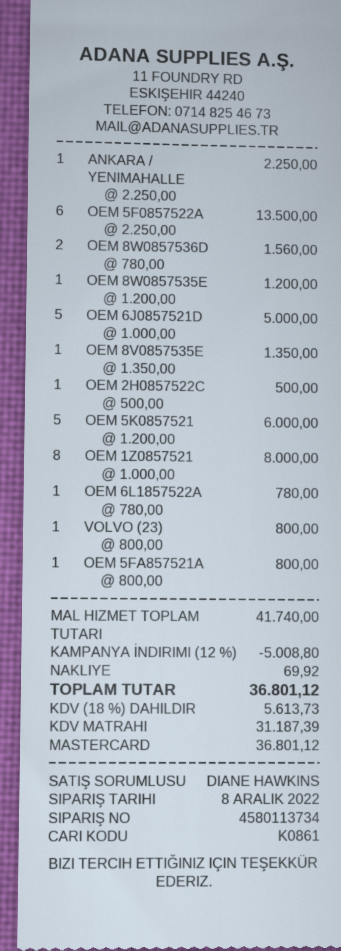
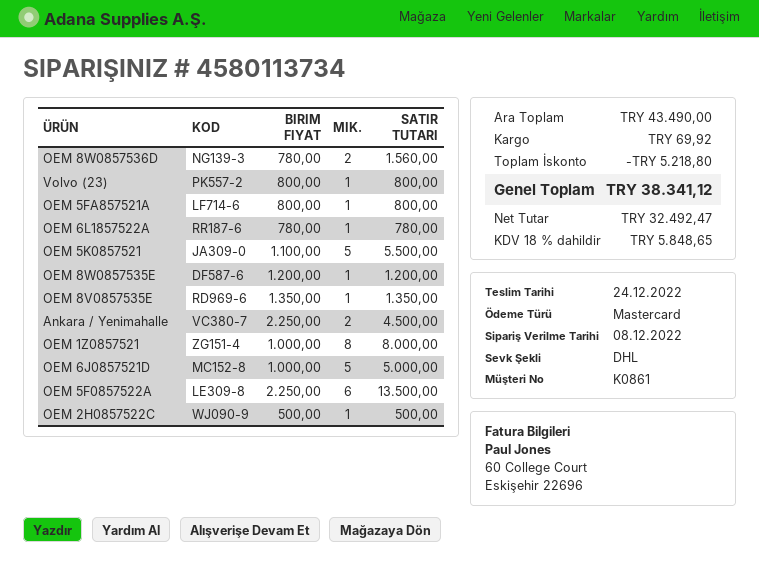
ANKARA / YENIMAHALLE: 1 x 2250.00 = 2250.00 -> 2 x 2250.00 = 4500.00
OEM 5K0857521: 5 x 1200.00 = 6000.00 -> 5 x 1100.00 = 5500.00
subtotal: 41740.00 -> 43490.00
discount: 5008.80 -> 5218.80
net: 31187.39 -> 32492.47
tax: 18% = 5613.73 -> 18% = 5848.65
total: 36801.12 -> 38341.12

